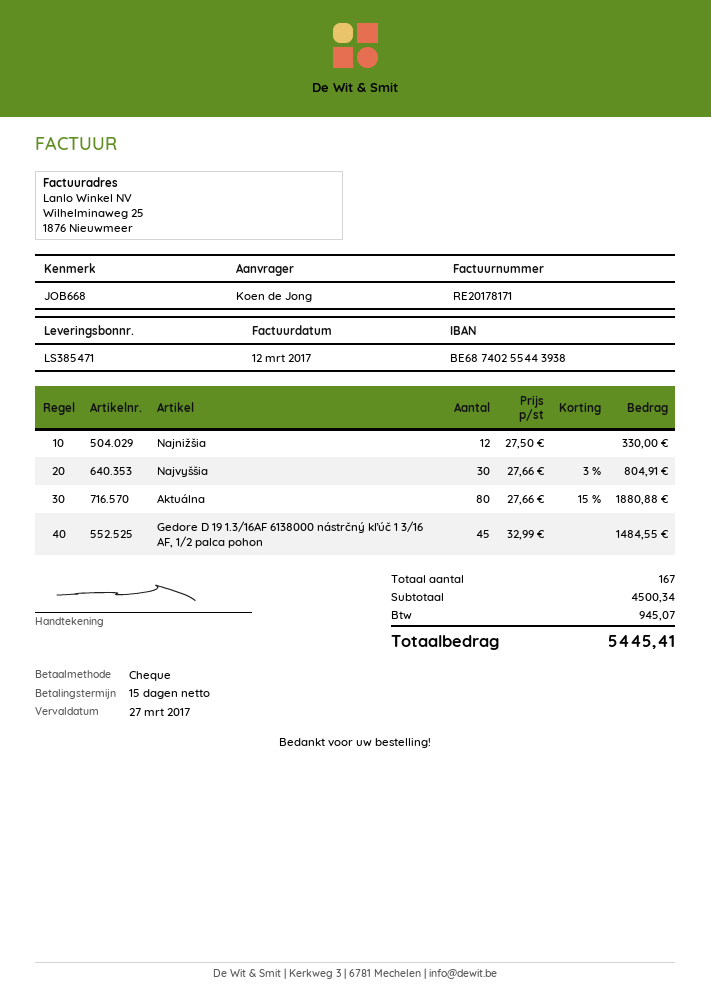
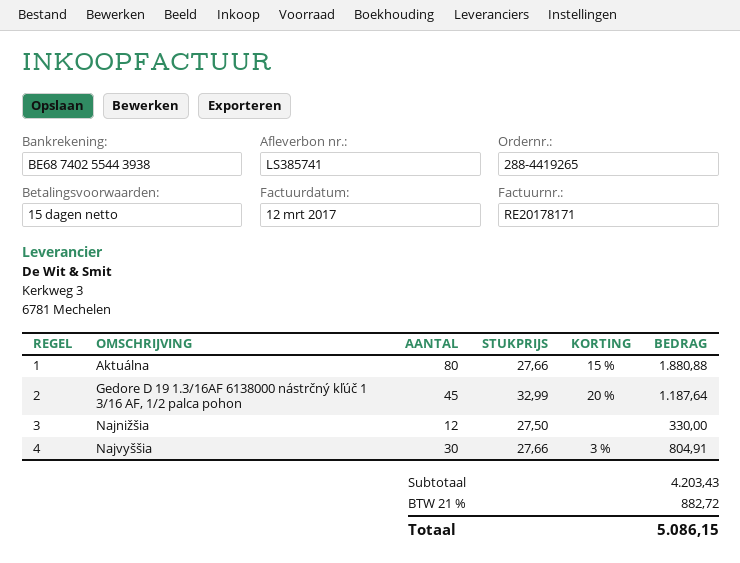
delivery note number: LS385471 -> LS385741
Gedore D 19 1.3/16AF 6138000 nástrčný kľúč 1 3/16 AF, 1/2 palca pohon: 45 x 32.99 = 1484.55 -> 45 x 32.99 - 20% = 1187.64
subtotal: 4500.34 -> 4203.43
tax: 945.07 -> 882.72
total: 5445.41 -> 5086.15

